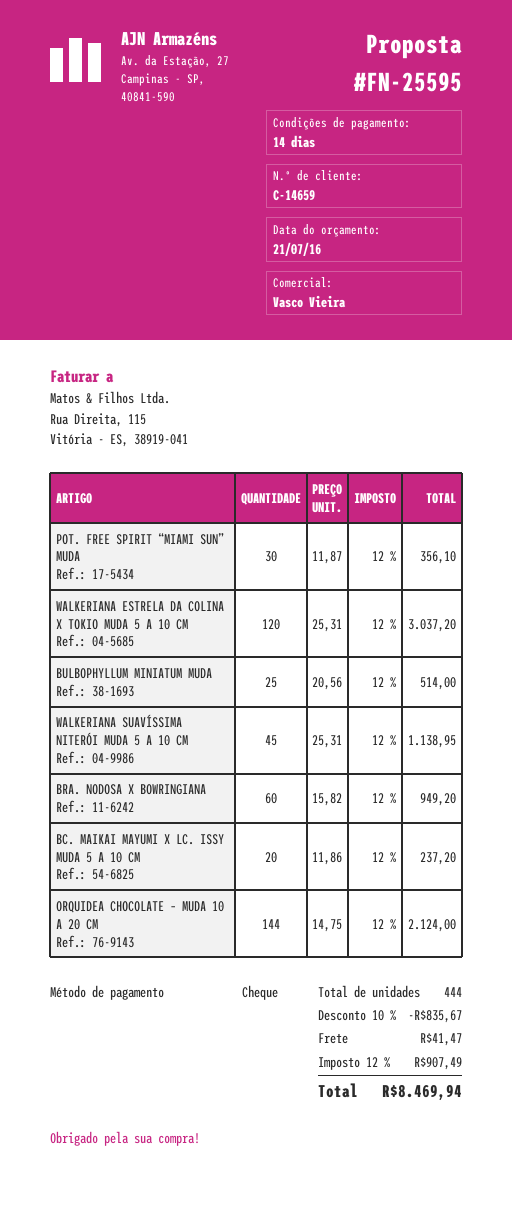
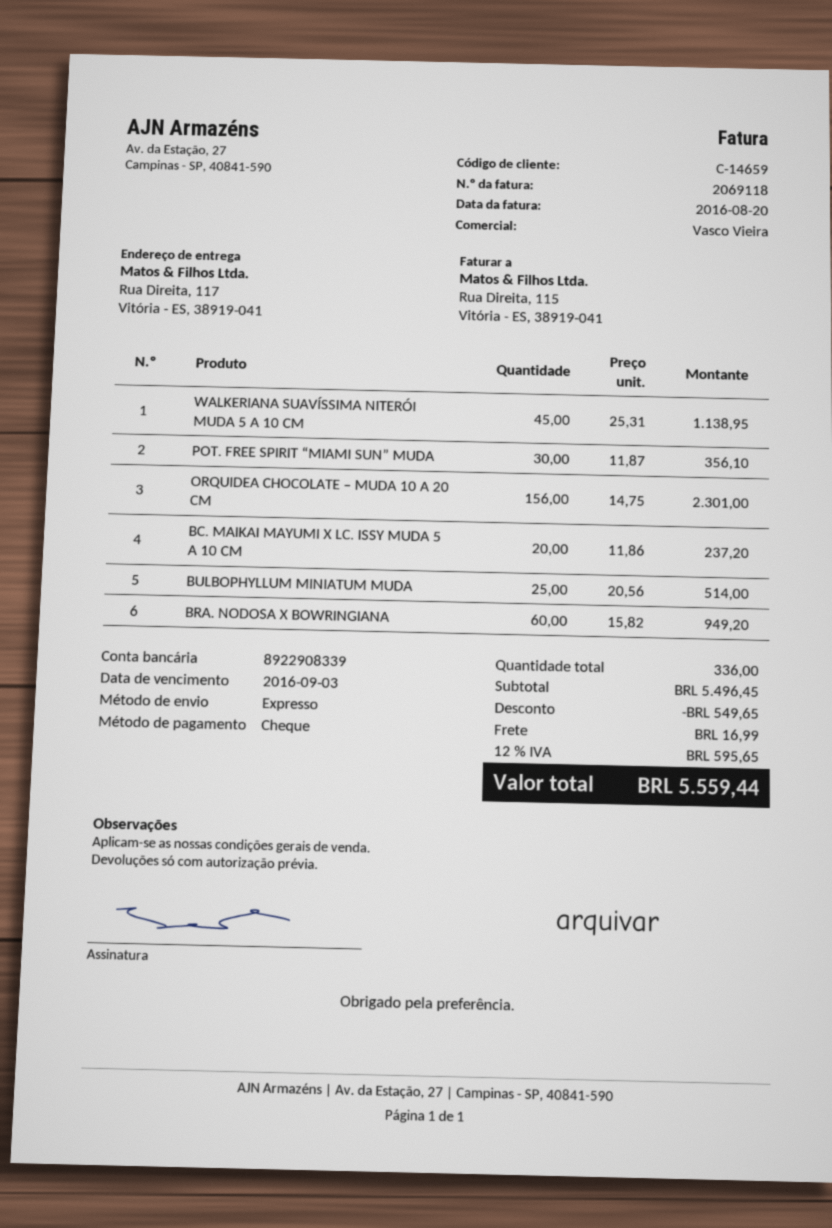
WALKERIANA ESTRELA DA COLINA X TOKIO MUDA 5 A 10 CM: 120 x 25.31 = 3037.20 -> none
ORQUIDEA CHOCOLATE – MUDA 10 A 20 CM: 144 x 14.75 = 2124.00 -> 156 x 14.75 = 2301.00
total quantity: 444 -> 336
discount: 835.67 -> 549.65
shipping: 41.47 -> 16.99
tax: 12% = 907.49 -> 12% = 595.65
total: 8469.94 -> 5559.44

